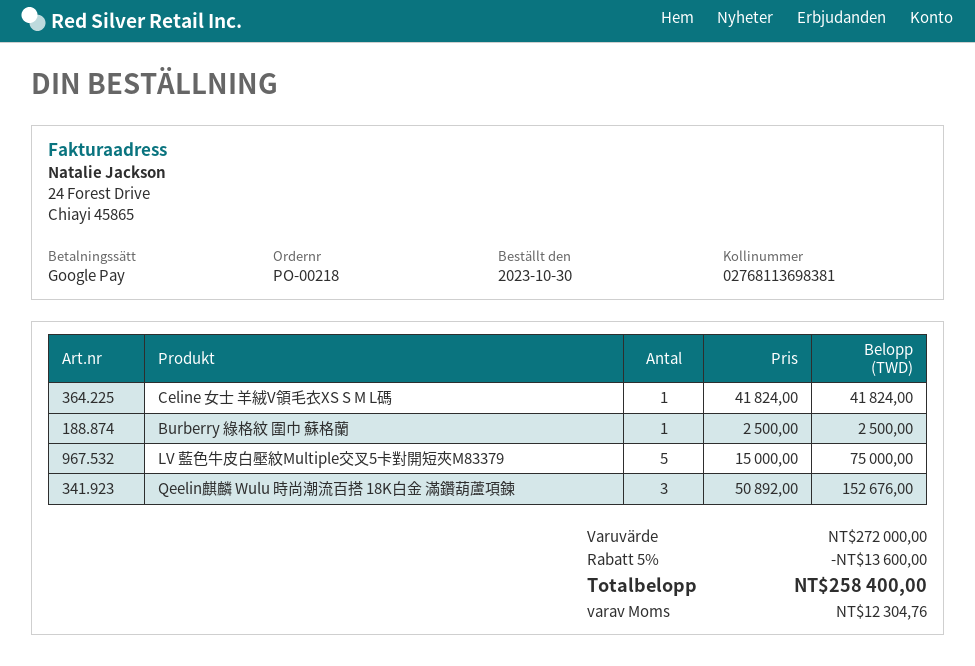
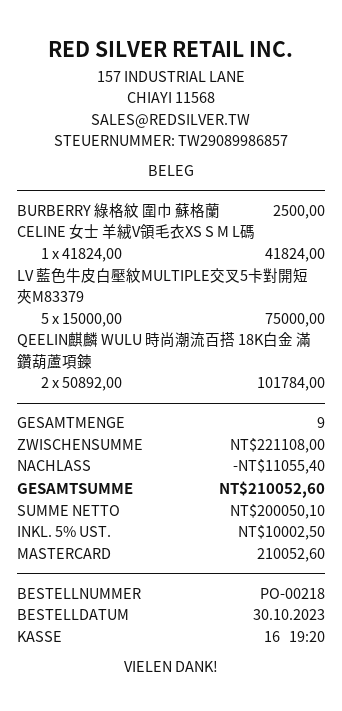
payment method: Google Pay -> Mastercard
Qeelin麒麟 Wulu 時尚潮流百搭 18K白金 滿鑽葫蘆項鍊: 3 x 50892.00 = 152676.00 -> 2 x 50892.00 = 101784.00
subtotal: 272000.00 -> 221108.00
discount: 13600.00 -> 11055.40
tax: 12304.76 -> 10002.50
total: 258400.00 -> 210052.60

